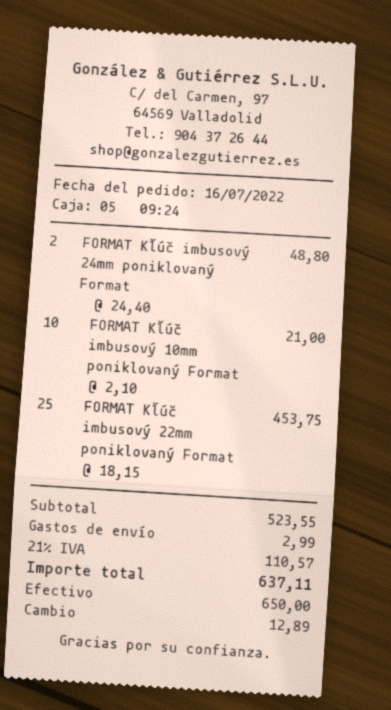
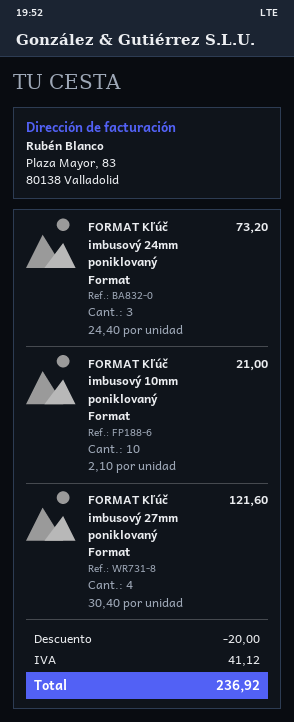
FORMAT Kľúč imbusový 24mm poniklovaný Format: 2 x 24.40 = 48.80 -> 3 x 24.40 = 73.20
FORMAT Kľúč imbusový 22mm poniklovaný Format: 25 x 18.15 = 453.75 -> none
FORMAT Kľúč imbusový 27mm poniklovaný Format: none -> 4 x 30.40 = 121.60
discount: none -> 20.00
shipping: 2.99 -> none
tax: 110.57 -> 41.12
total: 637.11 -> 236.92

